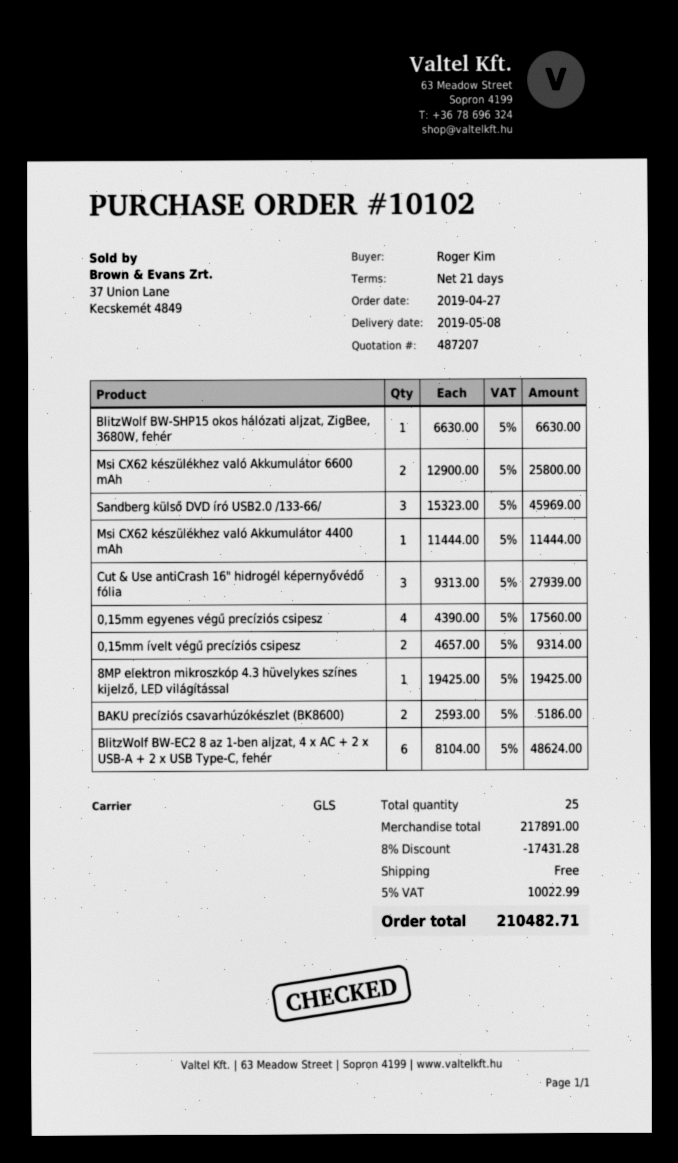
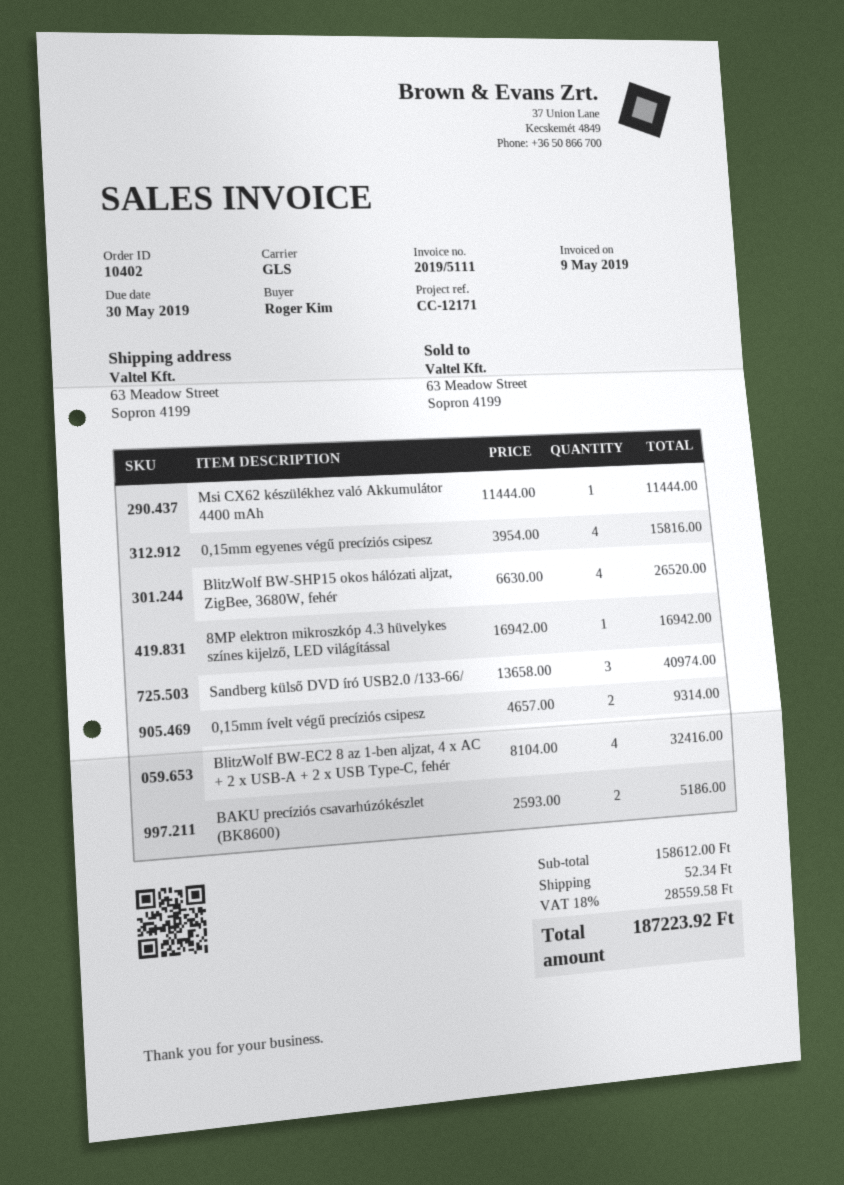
order number: 10102 -> 10402
BlitzWolf BW-SHP15 okos hálózati aljzat, ZigBee, 3680W, fehér: 1 x 6630.00 = 6630.00 -> 4 x 6630.00 = 26520.00
Msi CX62 készülékhez való Akkumulátor 6600 mAh: 2 x 12900.00 = 25800.00 -> none
Sandberg külső DVD író USB2.0 /133-66/: 3 x 15323.00 = 45969.00 -> 3 x 13658.00 = 40974.00
Cut & Use antiCrash 16" hidrogél képernyővédő fólia: 3 x 9313.00 = 27939.00 -> none
0,15mm egyenes végű precíziós csipesz: 4 x 4390.00 = 17560.00 -> 4 x 3954.00 = 15816.00
8MP elektron mikroszkóp 4.3 hüvelykes színes kijelző, LED világítással: 1 x 19425.00 = 19425.00 -> 1 x 16942.00 = 16942.00
BlitzWolf BW-EC2 8 az 1-ben aljzat, 4 x AC + 2 x USB-A + 2 x USB Type-C, fehér: 6 x 8104.00 = 48624.00 -> 4 x 8104.00 = 32416.00
subtotal: 217891.00 -> 158612.00
discount: 8% = 17431.28 -> none
shipping: 0.00 -> 52.34
tax: 5% = 10022.99 -> 18% = 28559.58
total: 210482.71 -> 187223.92

